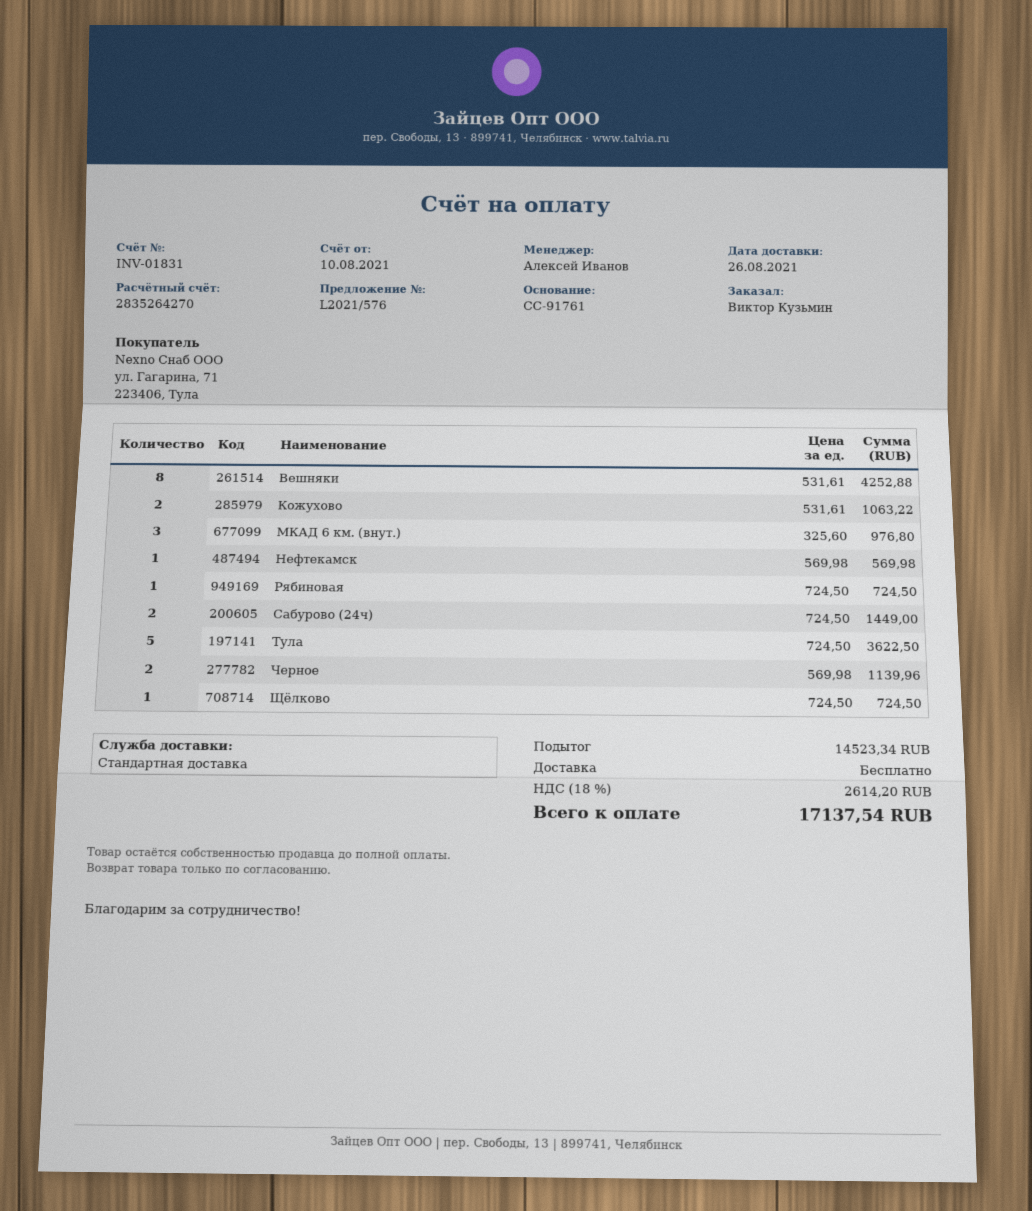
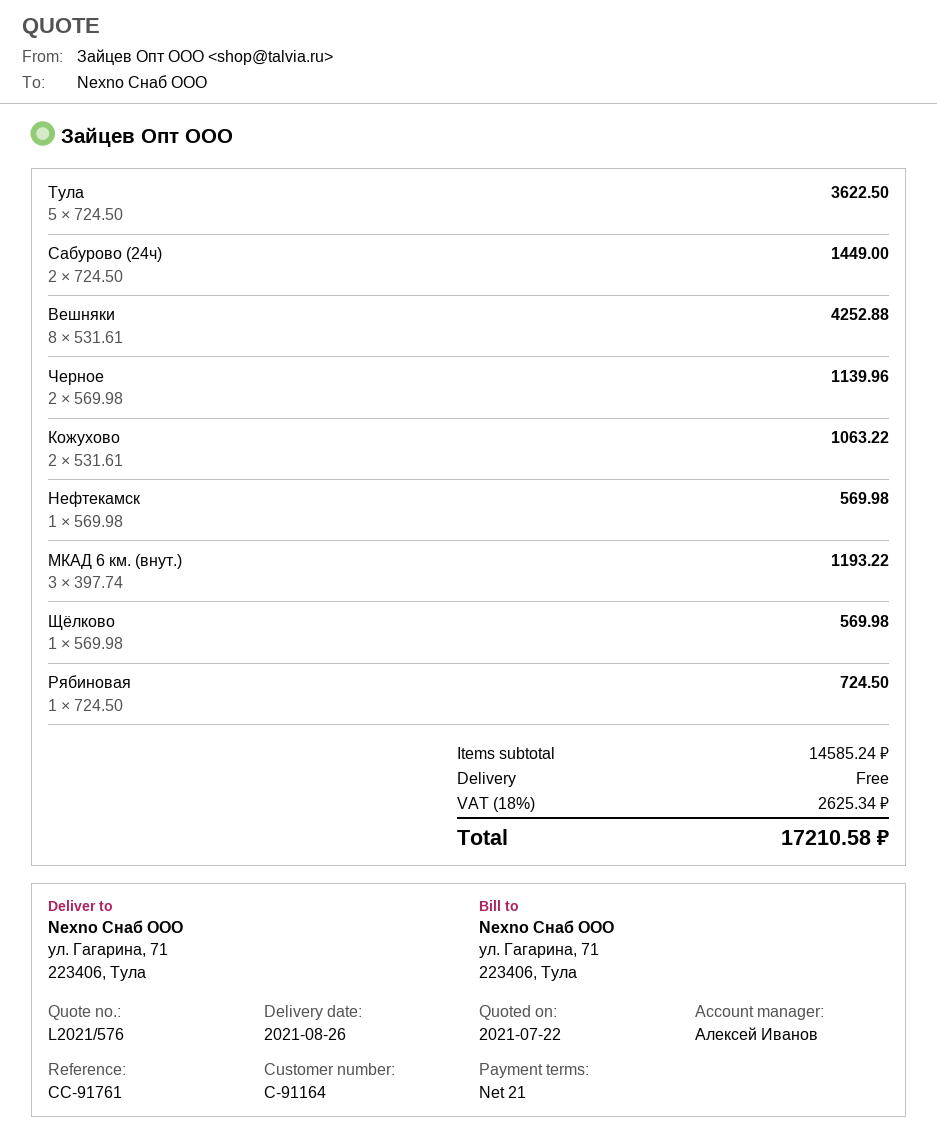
МКАД 6 км. (внут.): 3 x 325.60 = 976.80 -> 3 x 397.74 = 1193.22
Щёлково: 1 x 724.50 = 724.50 -> 1 x 569.98 = 569.98
subtotal: 14523.34 -> 14585.24
tax: 18% = 2614.20 -> 18% = 2625.34
total: 17137.54 -> 17210.58

